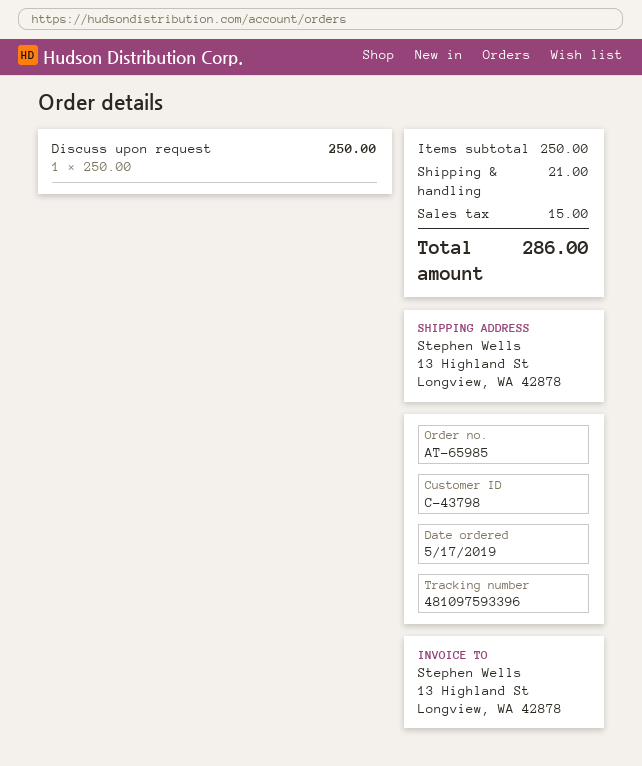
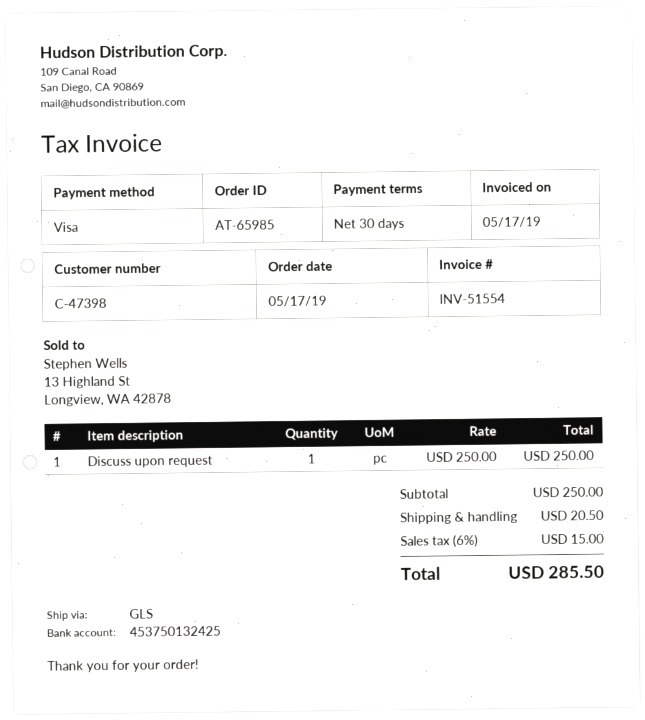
customer number: C-43798 -> C-47398
shipping: 21.00 -> 20.50
total: 286.00 -> 285.50

